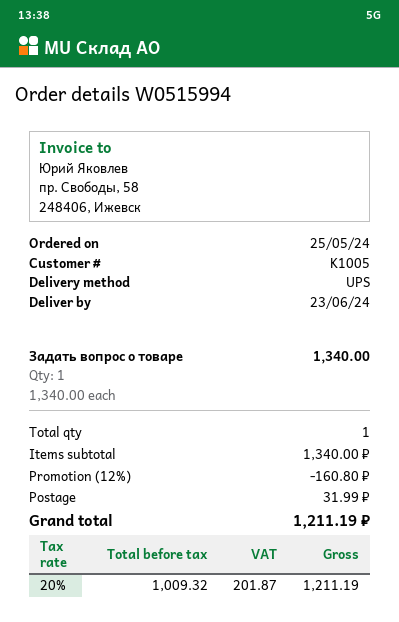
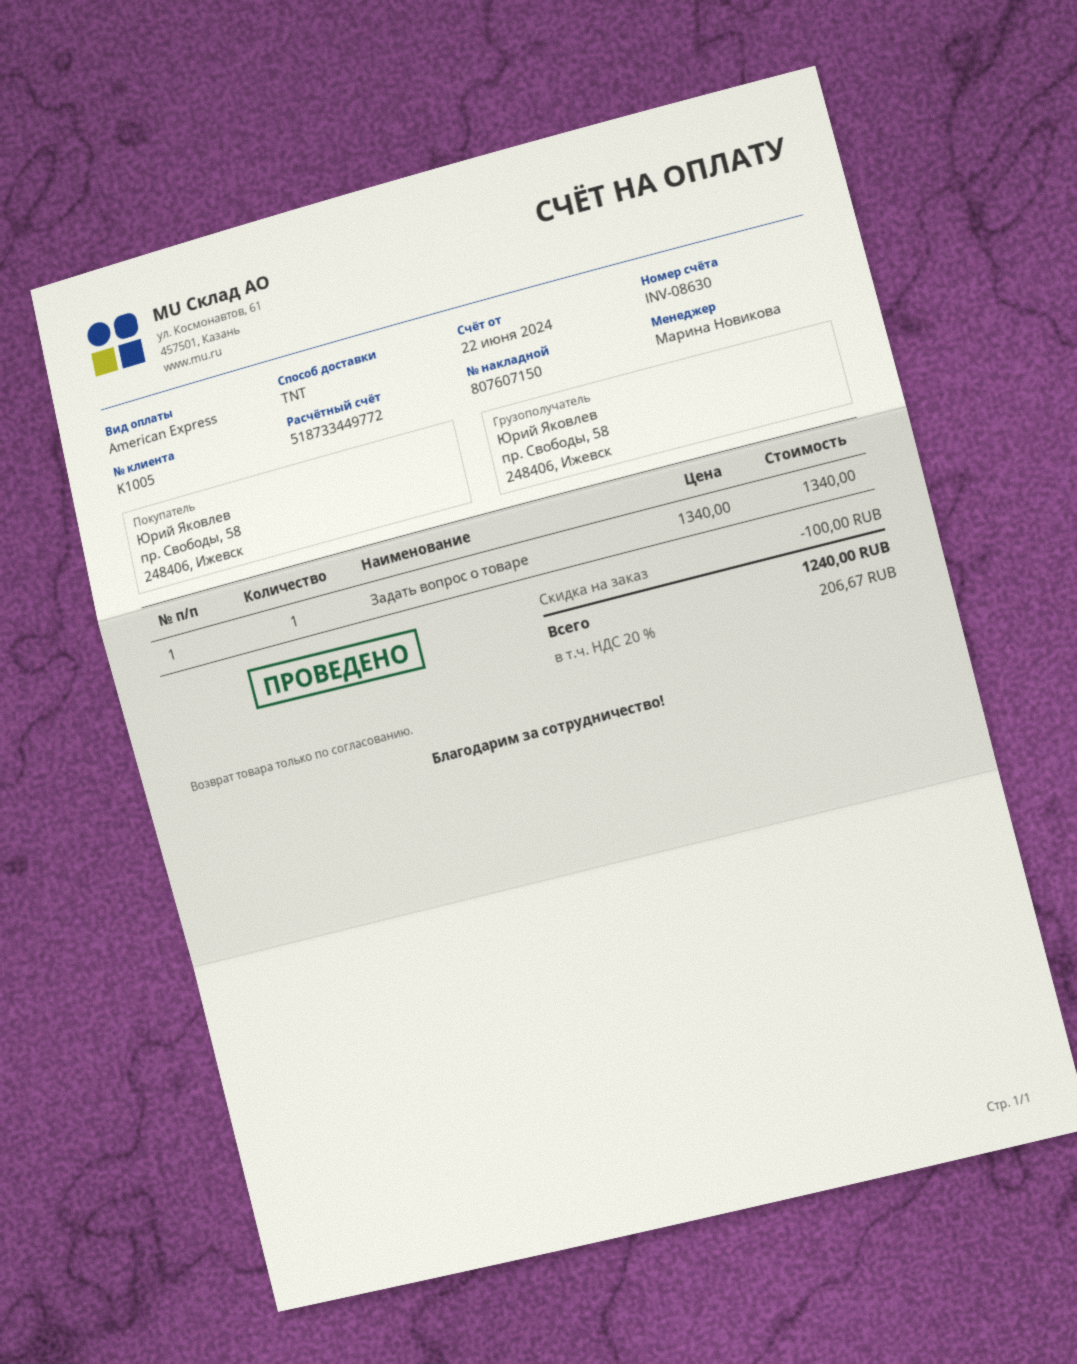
shipping method: UPS -> TNT
discount: 160.80 -> 100.00
shipping: 31.99 -> none
tax: 20% = 201.87 -> 20% = 206.67
total: 1211.19 -> 1240.00

